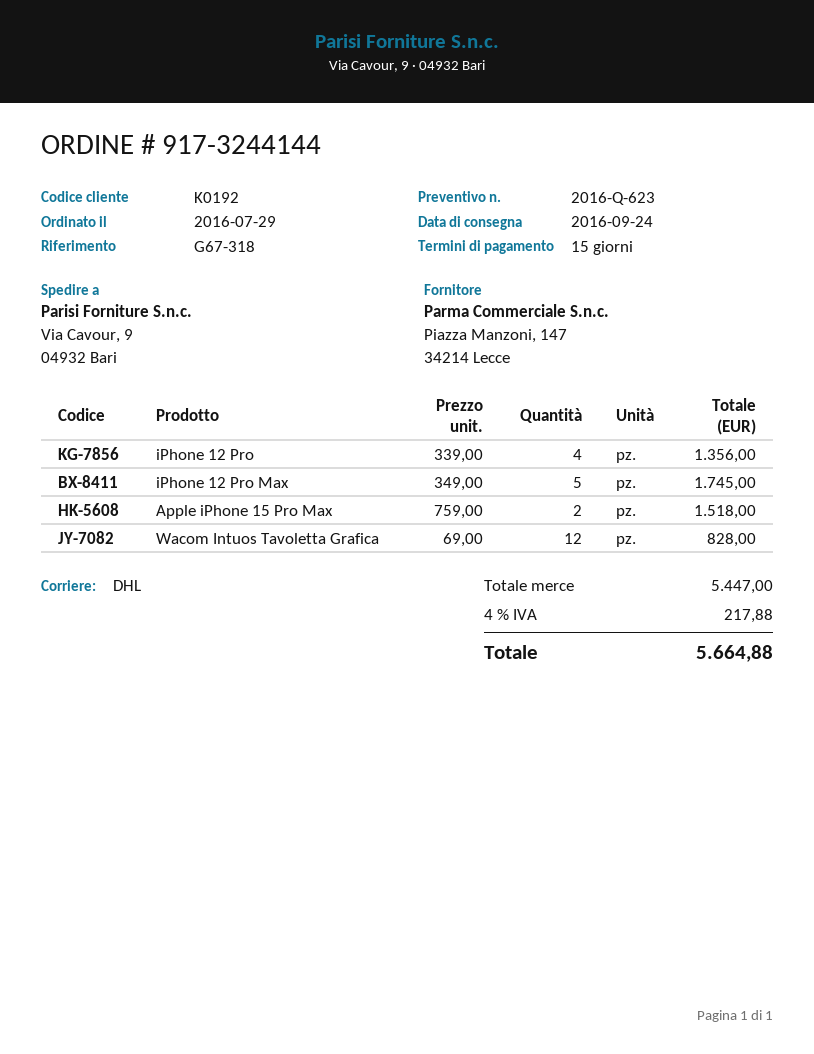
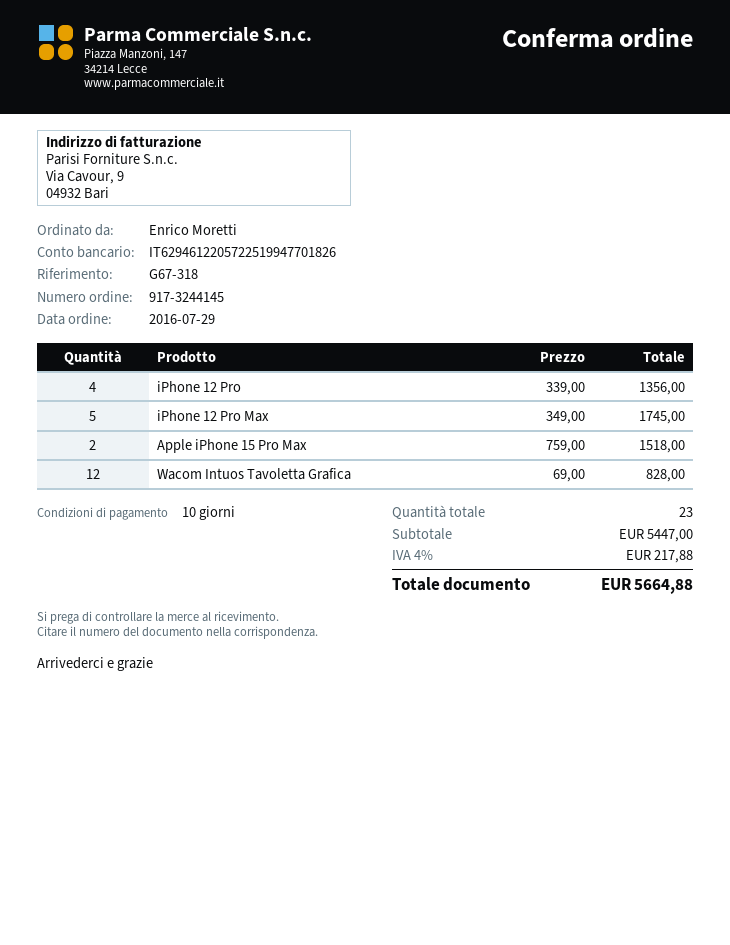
order number: 917-3244144 -> 917-3244145
payment terms: 15 days -> 10 days

